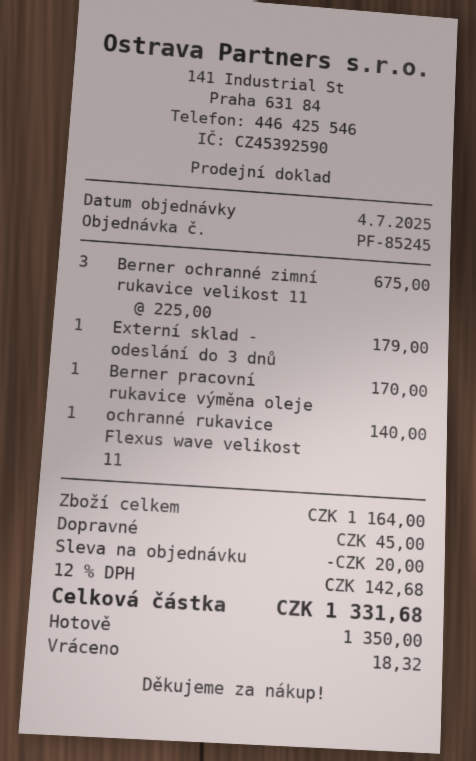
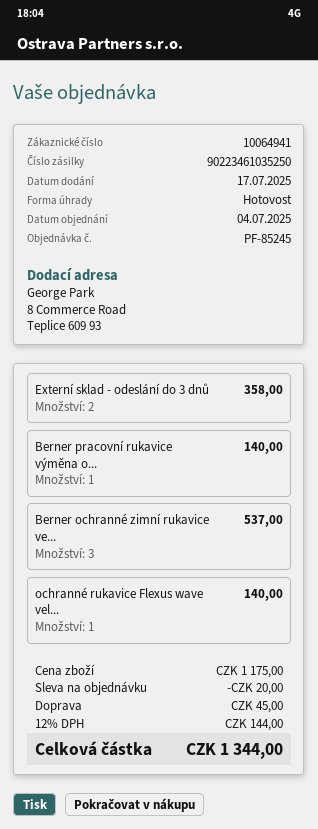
Berner ochranné zimní rukavice velikost 11: 3 for 675.00 -> 3 for 537.00
Externí sklad - odeslání do 3 dnů: 1 for 179.00 -> 2 for 358.00
Berner pracovní rukavice výměna oleje: 1 for 170.00 -> 1 for 140.00
subtotal: 1164.00 -> 1175.00
tax: 12% = 142.68 -> 12% = 144.00
total: 1331.68 -> 1344.00

